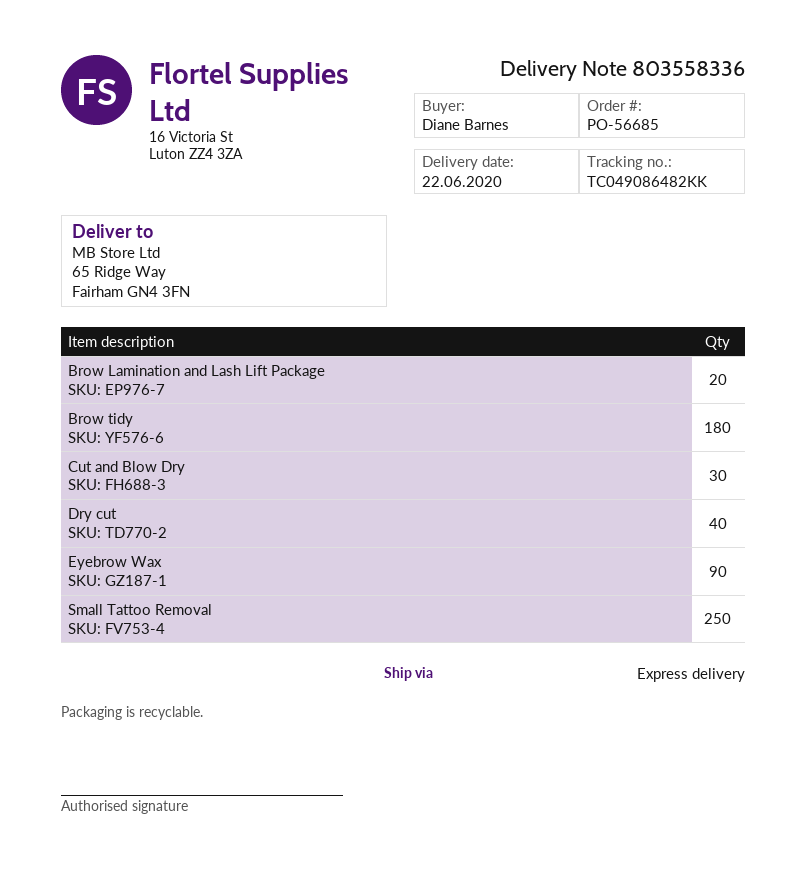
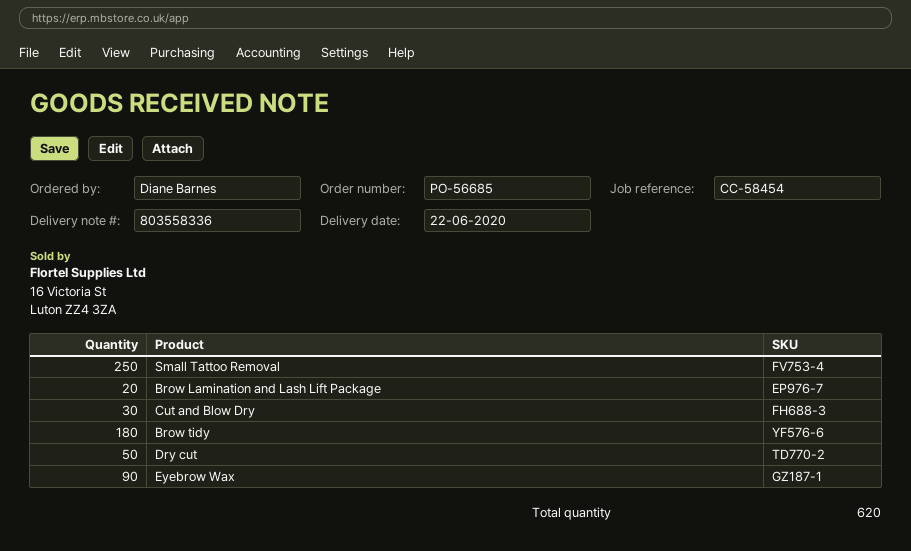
Dry cut: 40 -> 50

